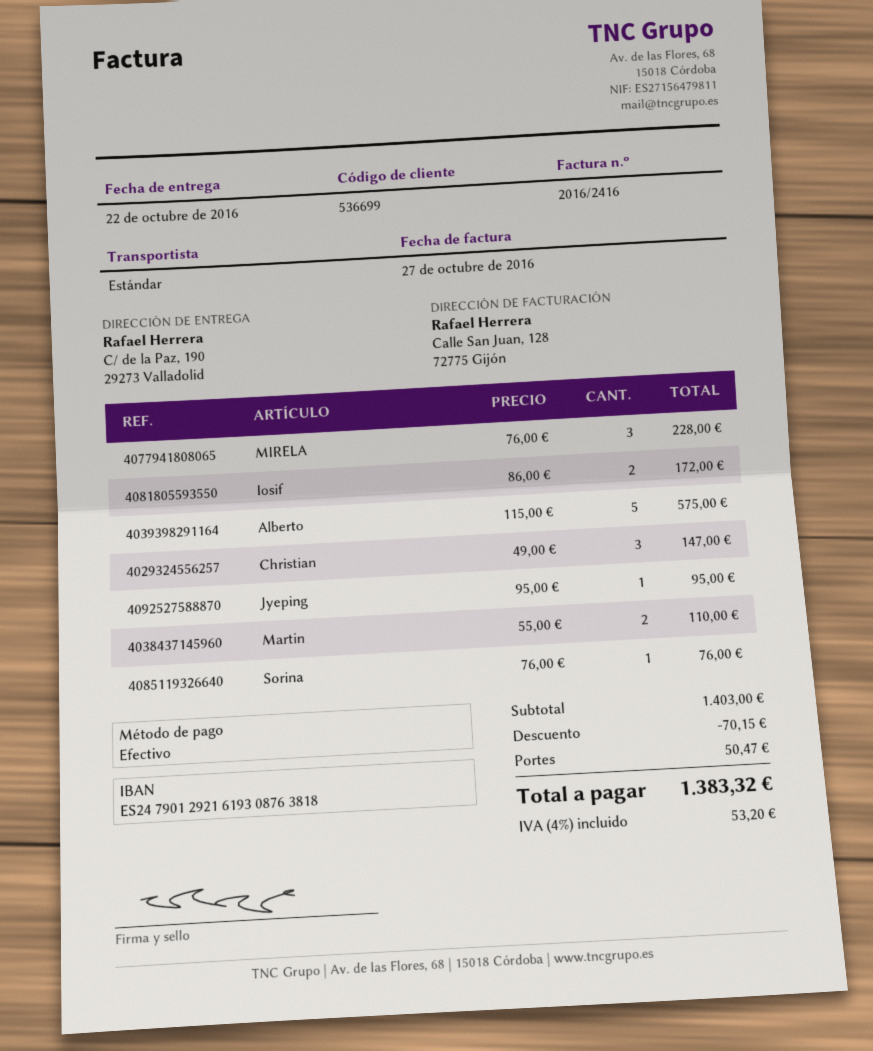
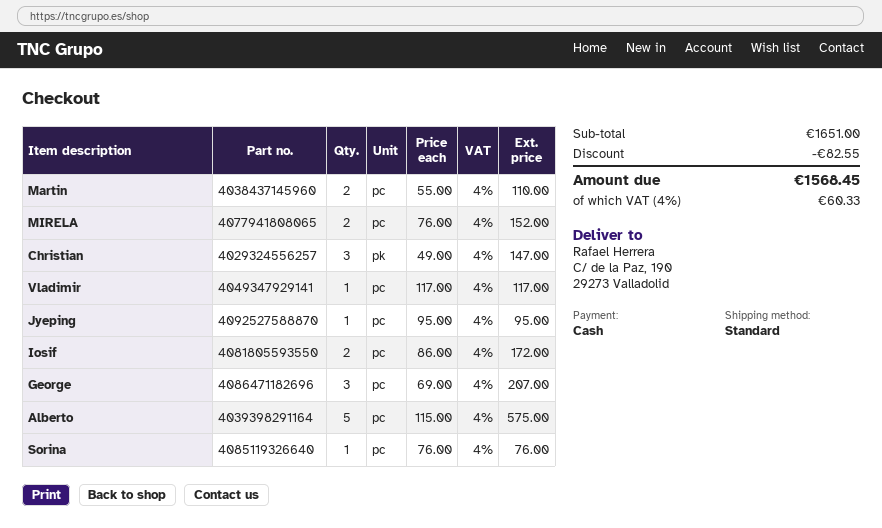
MIRELA: 3 x 76.00 = 228.00 -> 2 x 76.00 = 152.00
Vladimir: none -> 1 x 117.00 = 117.00
George: none -> 3 x 69.00 = 207.00
subtotal: 1403.00 -> 1651.00
discount: 70.15 -> 82.55
shipping: 50.47 -> none
tax: 4% = 53.20 -> 4% = 60.33
total: 1383.32 -> 1568.45

